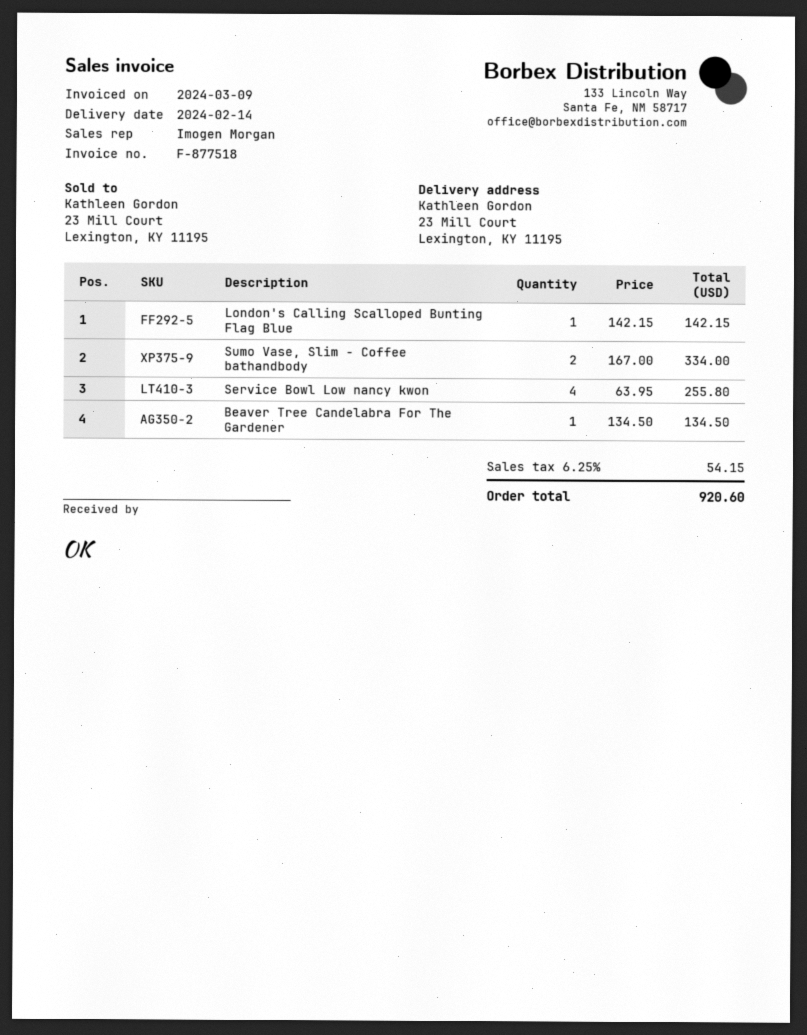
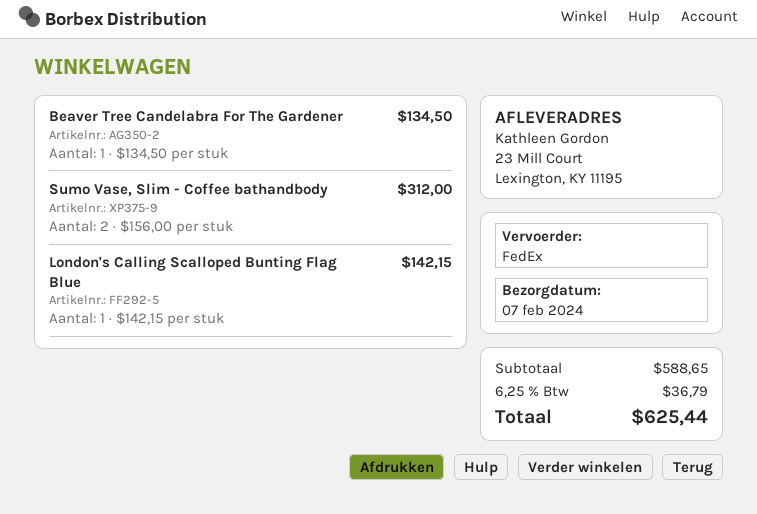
delivery date: 2024-02-14 -> 2024-02-07
Sumo Vase, Slim - Coffee bathandbody: 2 x 167.00 = 334.00 -> 2 x 156.00 = 312.00
Service Bowl Low nancy kwon: 4 x 63.95 = 255.80 -> none
tax: 6.25% = 54.15 -> 6.25% = 36.79
total: 920.60 -> 625.44

